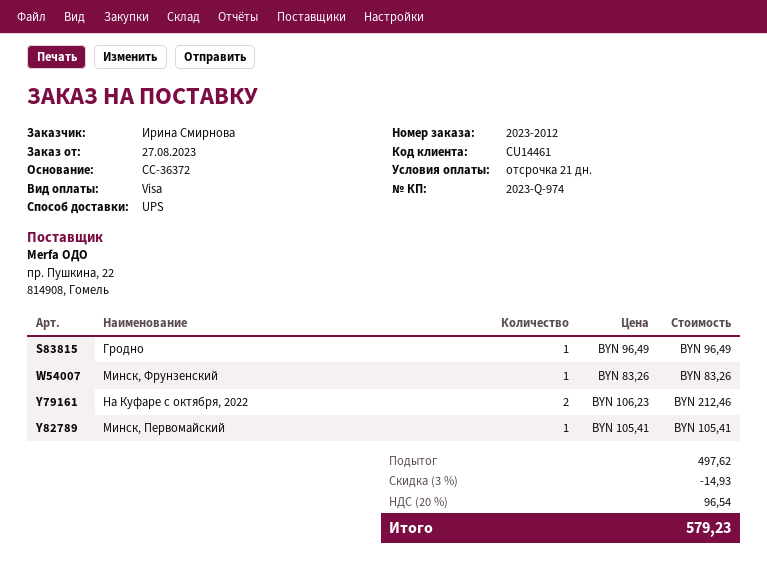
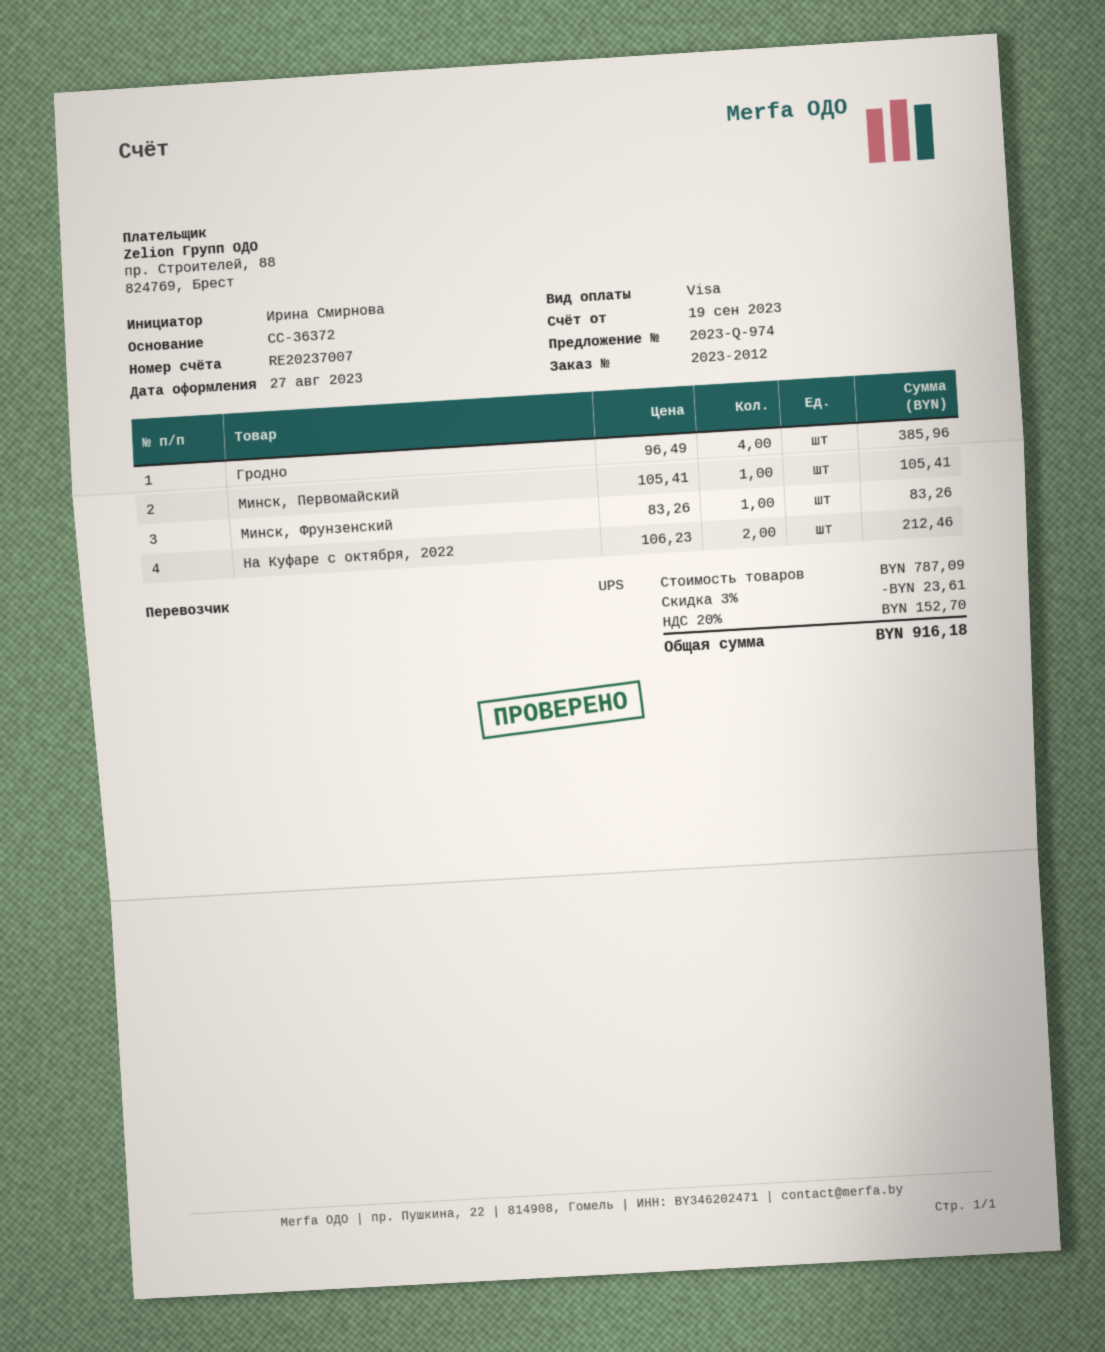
Гродно: 1 x 96.49 = 96.49 -> 4 x 96.49 = 385.96
subtotal: 497.62 -> 787.09
discount: 3% = 14.93 -> 3% = 23.61
tax: 20% = 96.54 -> 20% = 152.70
total: 579.23 -> 916.18

